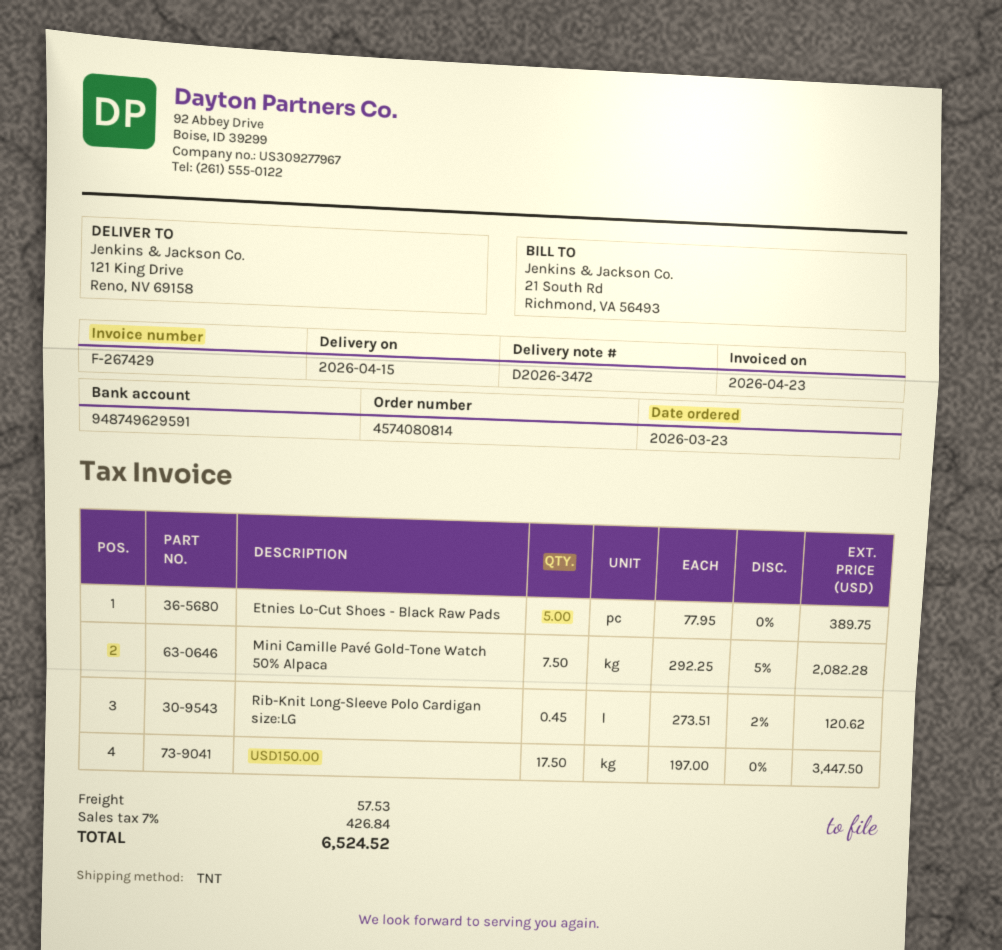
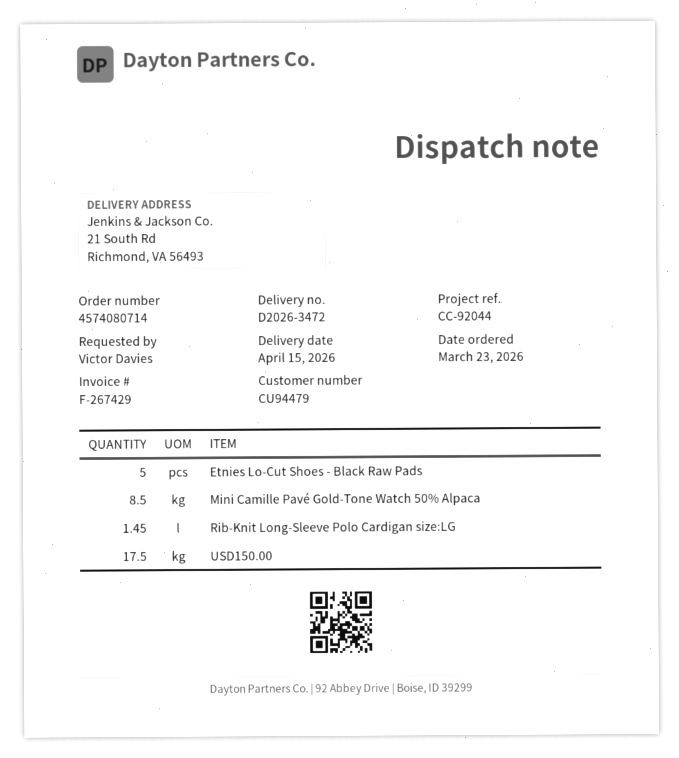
order number: 4574080814 -> 4574080714
ship to: 121 King Drive, Reno, NV 69158 -> 21 South Rd, Richmond, VA 56493
Mini Camille Pavé Gold-Tone Watch 50% Alpaca: 7.5 -> 8.5
Rib-Knit Long-Sleeve Polo Cardigan size:LG: 0.45 -> 1.45

